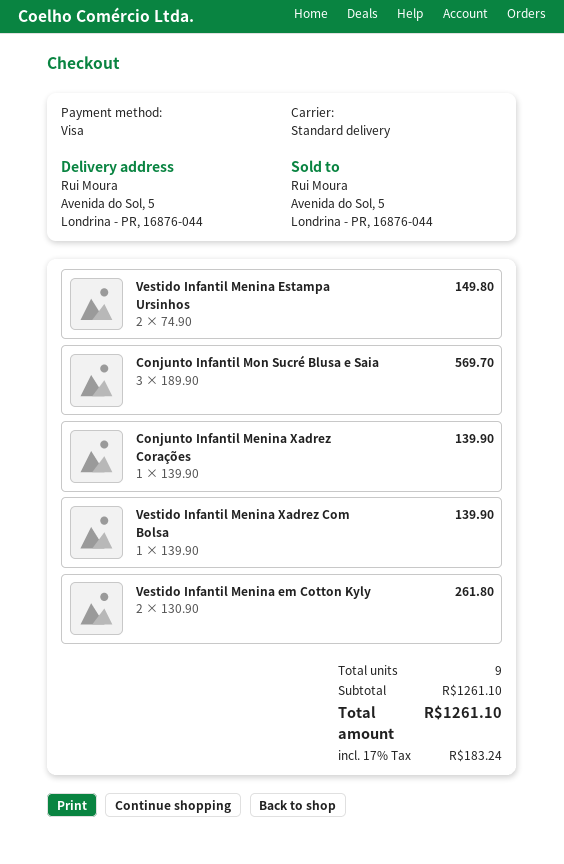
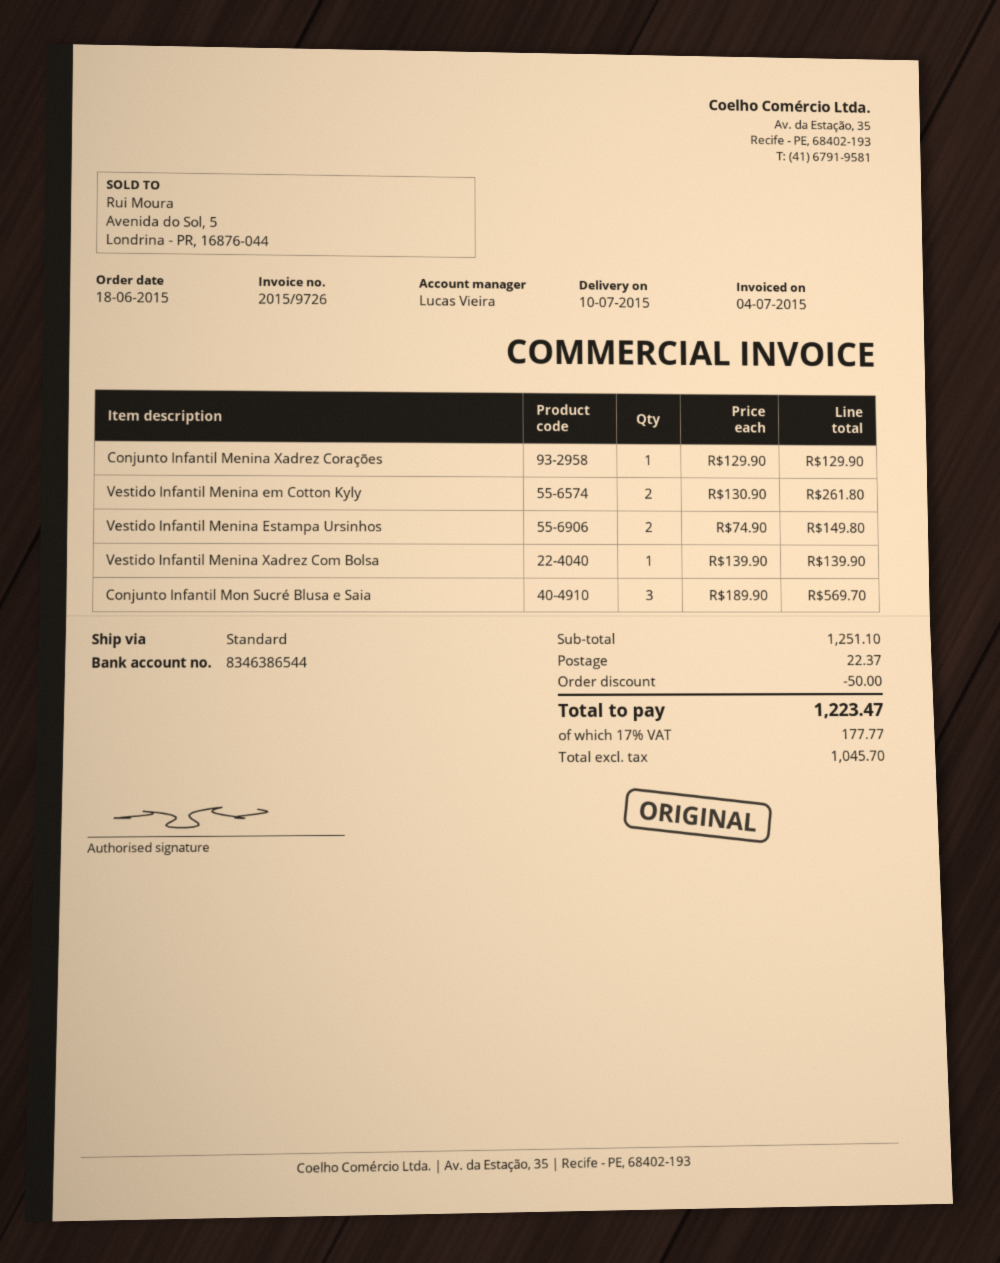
Conjunto Infantil Menina Xadrez Corações: 1 x 139.90 = 139.90 -> 1 x 129.90 = 129.90
subtotal: 1261.10 -> 1251.10
discount: none -> 50.00
shipping: none -> 22.37
tax: 17% = 183.24 -> 17% = 177.77
total: 1261.10 -> 1223.47

